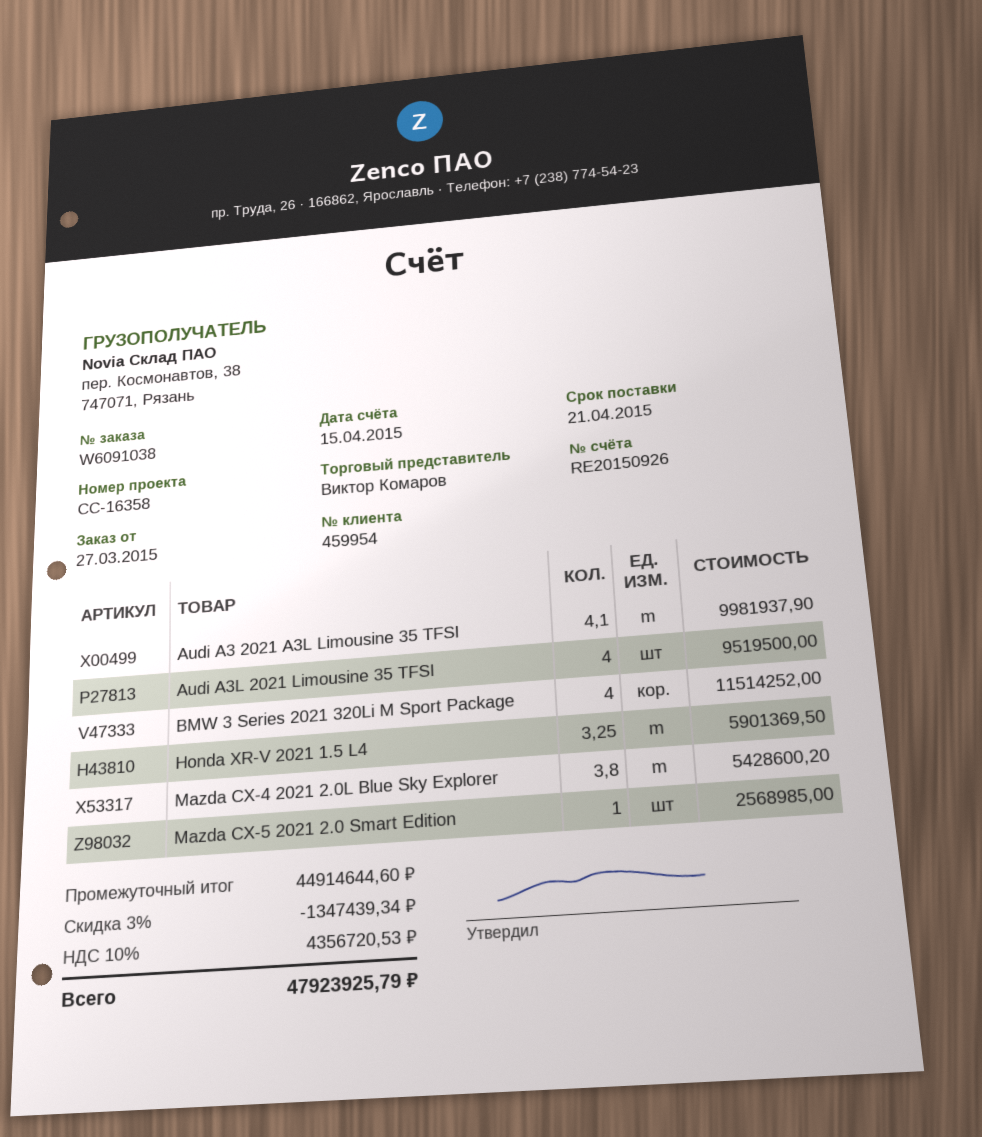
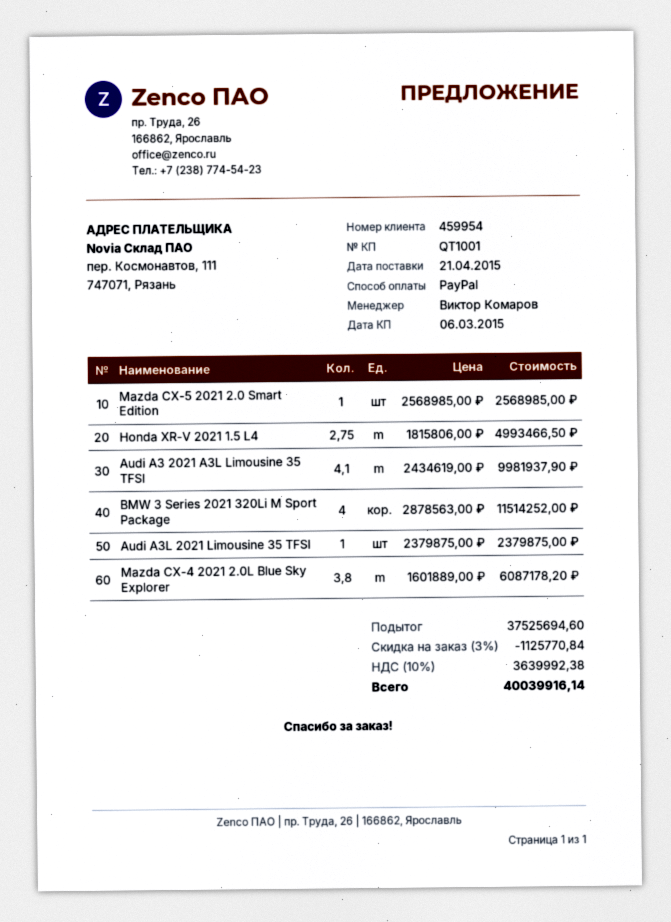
Audi A3L 2021 Limousine 35 TFSI: 4 for 9519500.00 -> 1 for 2379875.00
Honda XR-V 2021 1.5 L4: 3.25 for 5901369.50 -> 2.75 for 4993466.50
Mazda CX-4 2021 2.0L Blue Sky Explorer: 3.8 for 5428600.20 -> 3.8 for 6087178.20
subtotal: 44914644.60 -> 37525694.60
discount: 3% = 1347439.34 -> 3% = 1125770.84
tax: 10% = 4356720.53 -> 10% = 3639992.38
total: 47923925.79 -> 40039916.14

